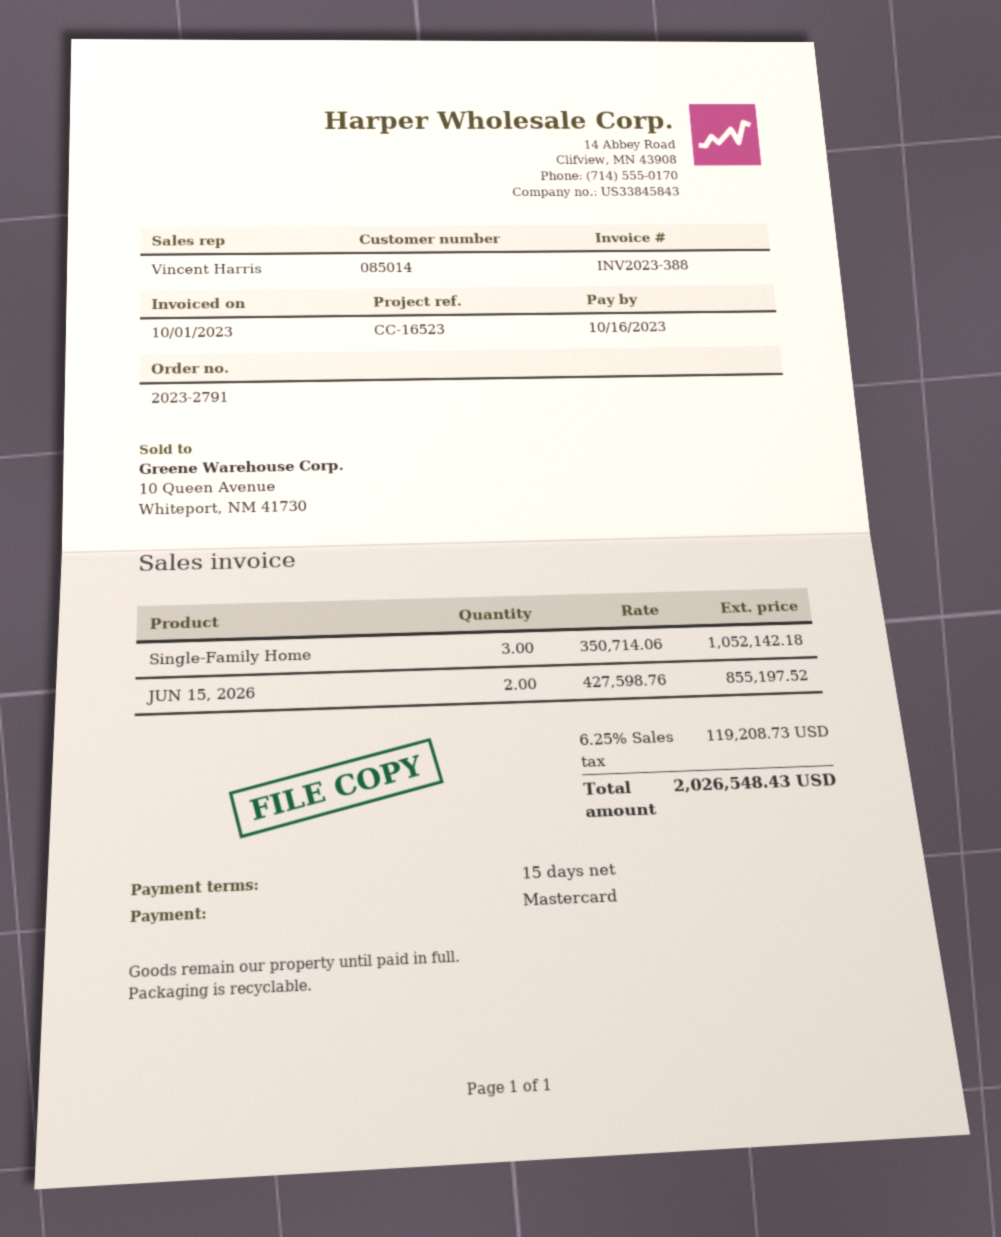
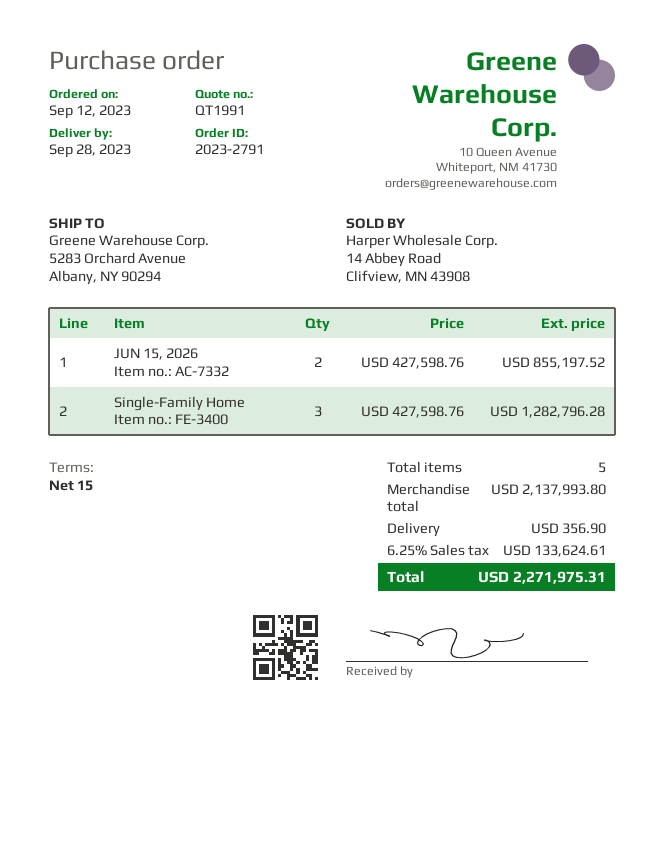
Single-Family Home: 3 x 350714.06 = 1052142.18 -> 3 x 427598.76 = 1282796.28
shipping: none -> 356.90
tax: 6.25% = 119208.73 -> 6.25% = 133624.61
total: 2026548.43 -> 2271975.31

